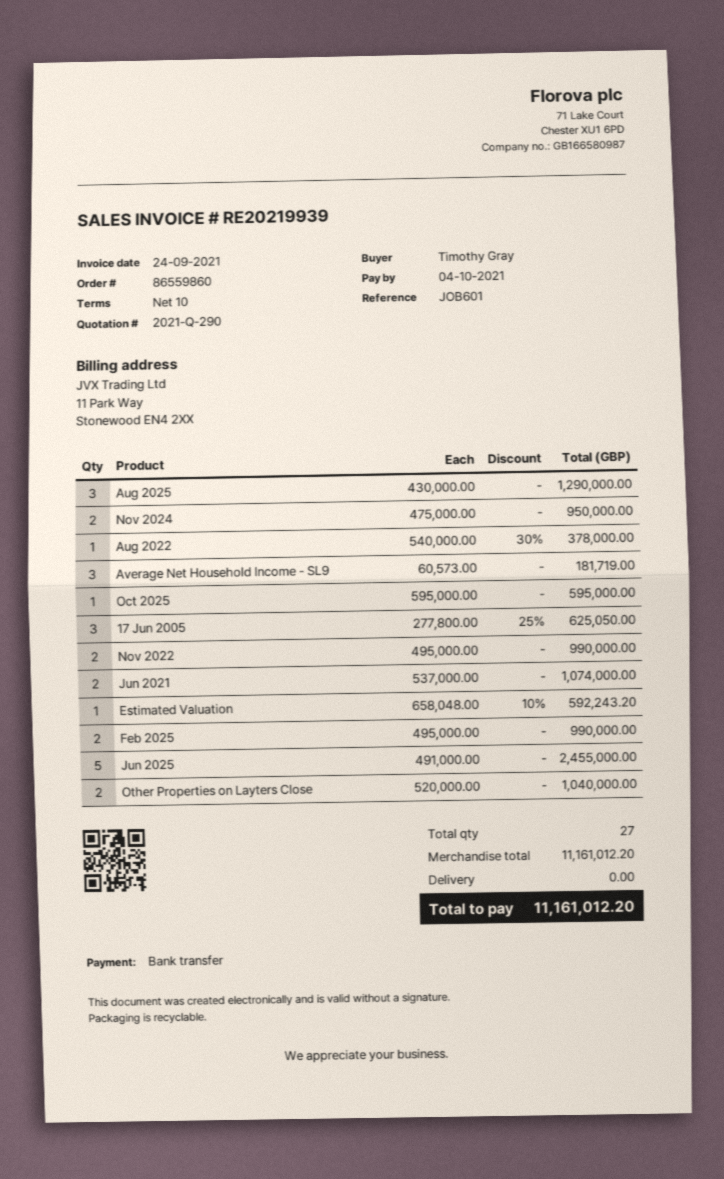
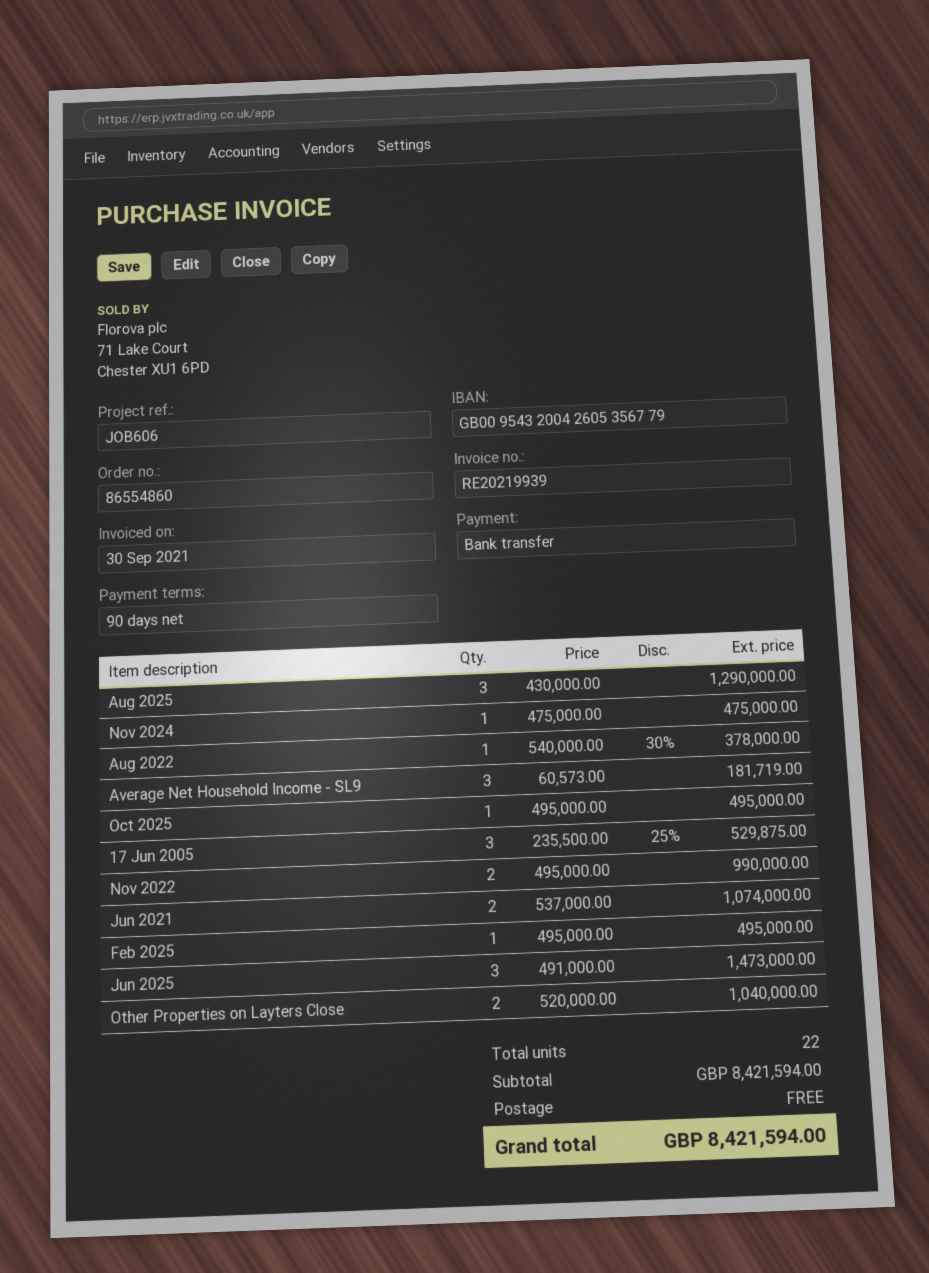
order number: 86559860 -> 86554860
invoice date: 2021-09-24 -> 2021-09-30
payment terms: 10 days -> 90 days
reference: JOB601 -> JOB606
Nov 2024: 2 x 475000.00 = 950000.00 -> 1 x 475000.00 = 475000.00
Oct 2025: 1 x 595000.00 = 595000.00 -> 1 x 495000.00 = 495000.00
17 Jun 2005: 3 x 277800.00 - 25% = 625050.00 -> 3 x 235500.00 - 25% = 529875.00
Estimated Valuation: 1 x 658048.00 - 10% = 592243.20 -> none
Feb 2025: 2 x 495000.00 = 990000.00 -> 1 x 495000.00 = 495000.00
Jun 2025: 5 x 491000.00 = 2455000.00 -> 3 x 491000.00 = 1473000.00
total quantity: 27 -> 22
subtotal: 11161012.20 -> 8421594.00
total: 11161012.20 -> 8421594.00

